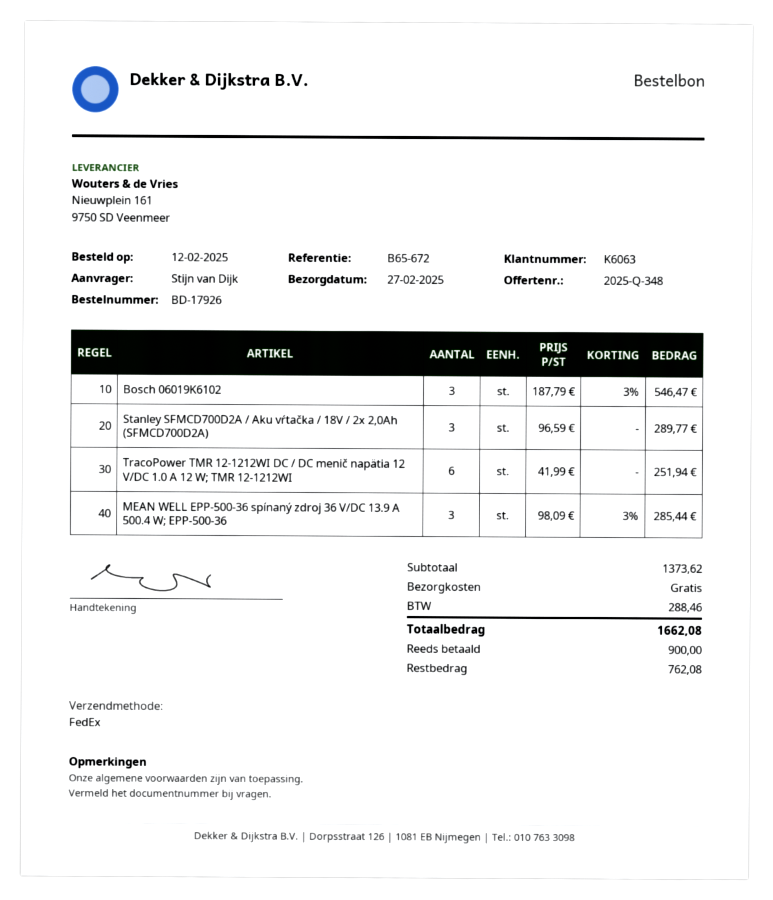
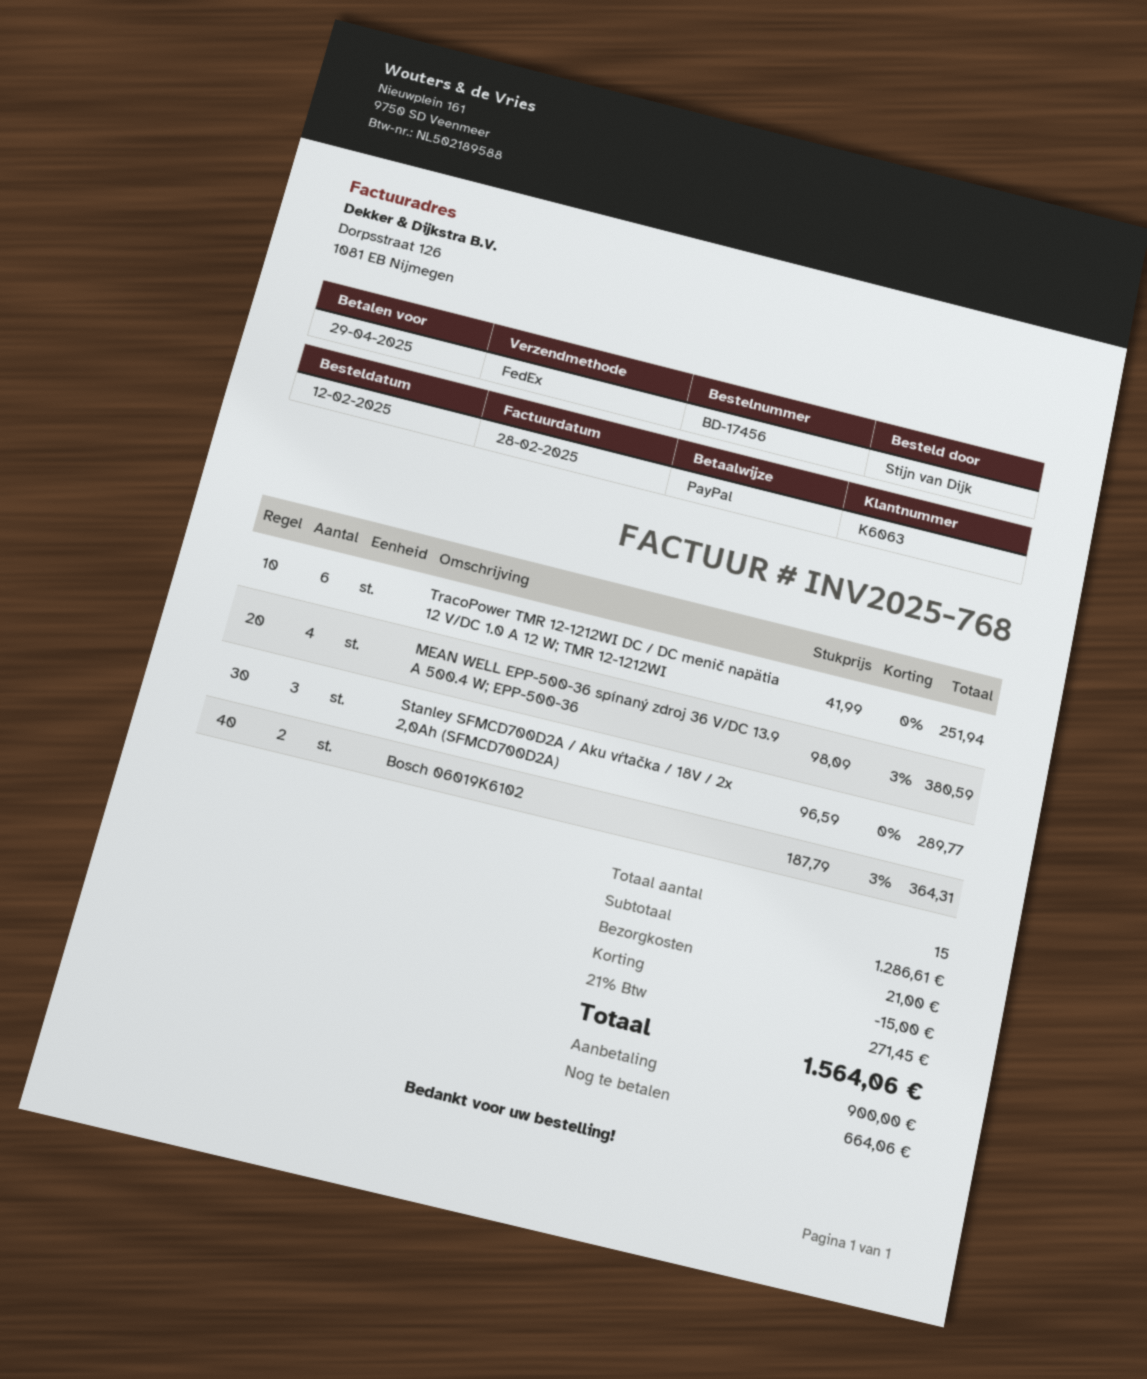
order number: BD-17926 -> BD-17456
Bosch 06019K6102: 3 x 187.79 - 3% = 546.47 -> 2 x 187.79 - 3% = 364.31
MEAN WELL EPP-500-36 spínaný zdroj 36 V/DC 13.9 A 500.4 W; EPP-500-36: 3 x 98.09 - 3% = 285.44 -> 4 x 98.09 - 3% = 380.59
subtotal: 1373.62 -> 1286.61
discount: none -> 15.00
shipping: 0.00 -> 21.00
tax: 288.46 -> 271.45
total: 1662.08 -> 1564.06
balance: 762.08 -> 664.06

